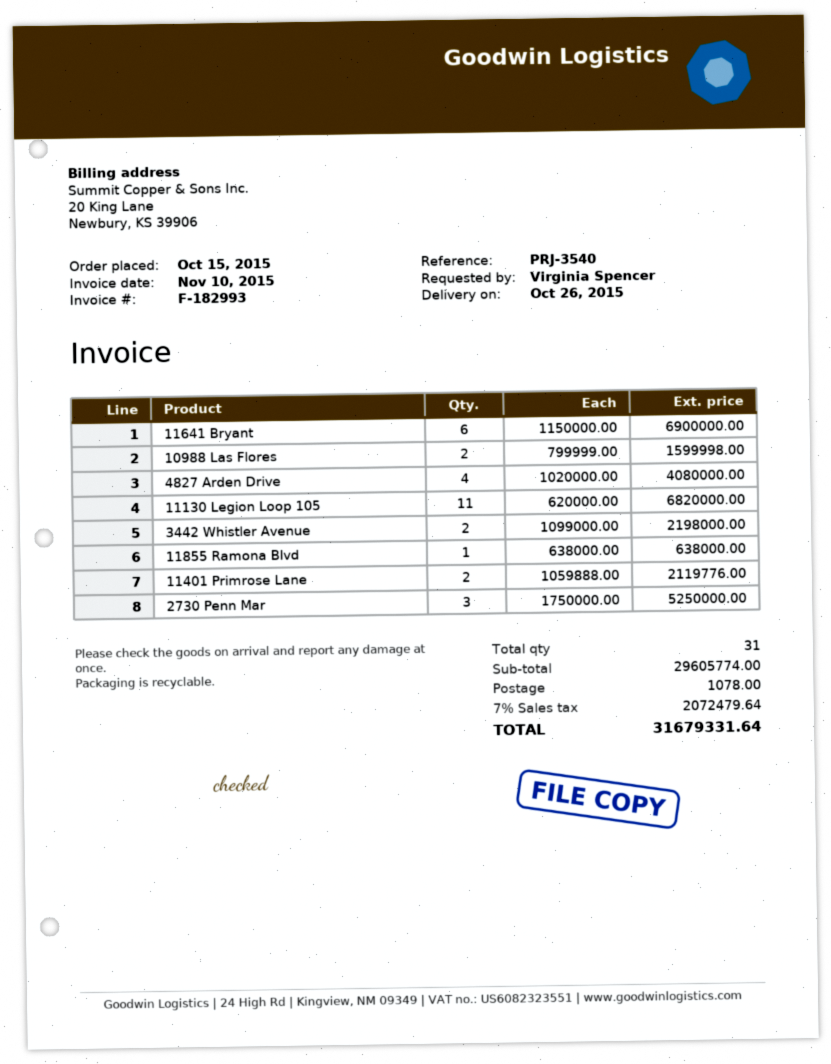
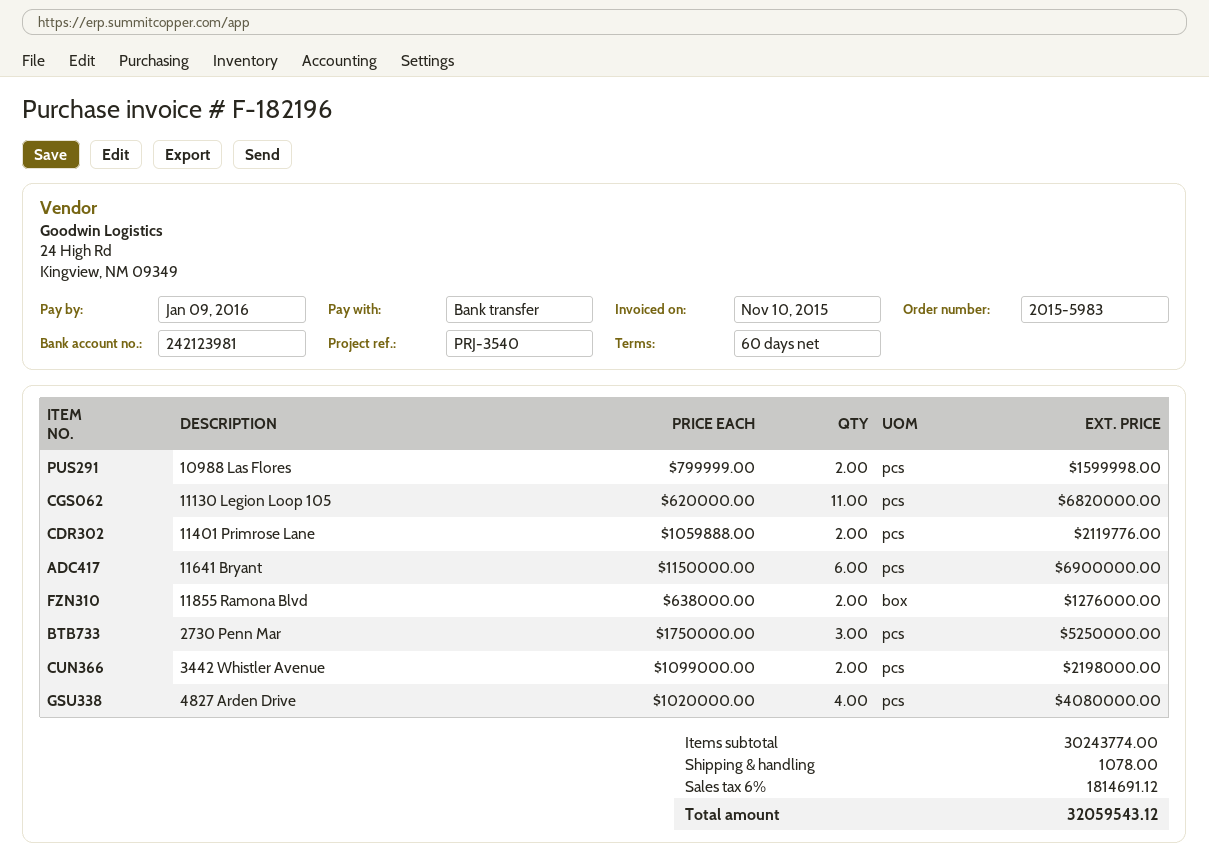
invoice number: F-182993 -> F-182196
11855 Ramona Blvd: 1 x 638000.00 = 638000.00 -> 2 x 638000.00 = 1276000.00
subtotal: 29605774.00 -> 30243774.00
tax: 7% = 2072479.64 -> 6% = 1814691.12
total: 31679331.64 -> 32059543.12

